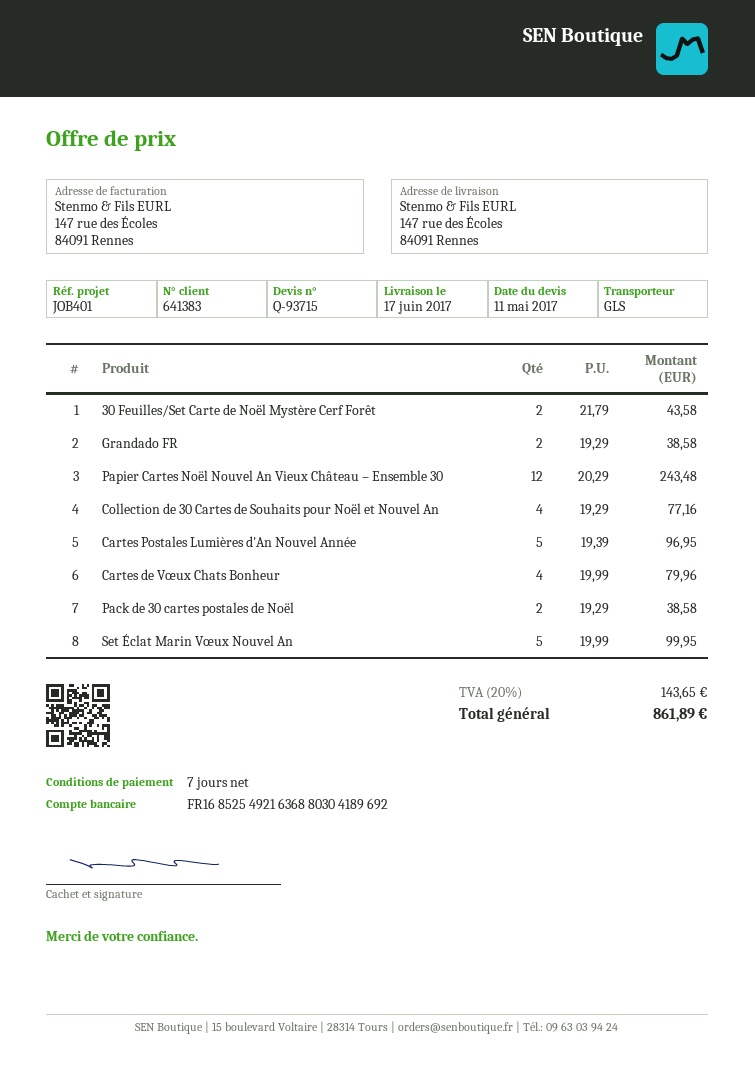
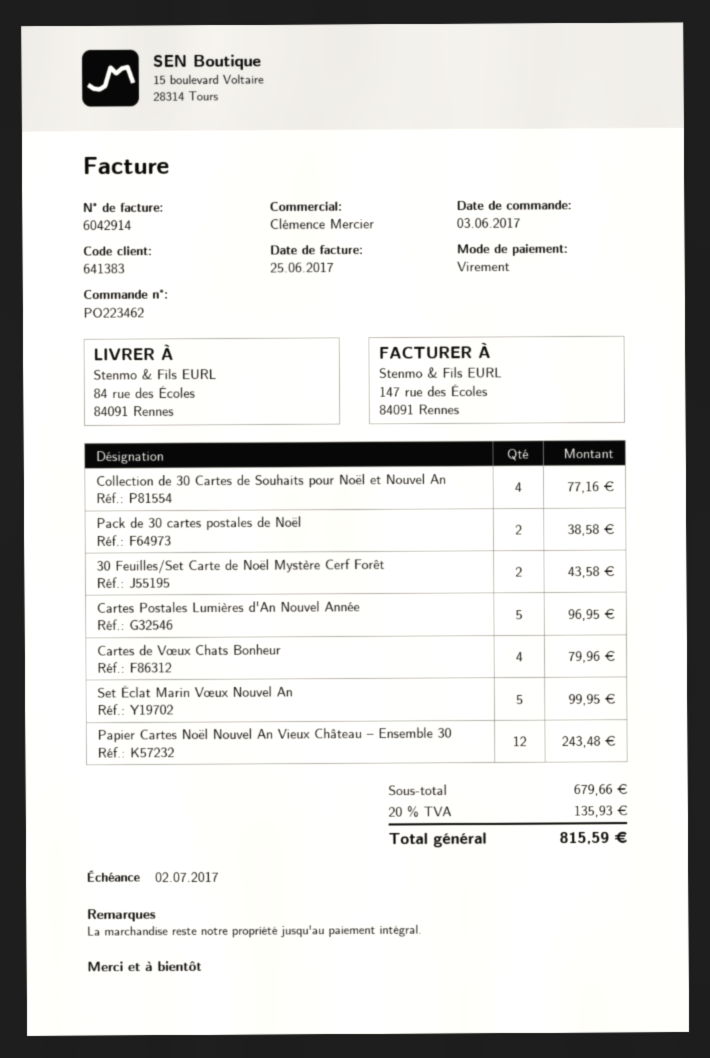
ship to: 147 rue des Écoles, 84091 Rennes -> 84 rue des Écoles, 84091 Rennes
Grandado FR: 2 for 38.58 -> none
tax: 20% = 143.65 -> 20% = 135.93
total: 861.89 -> 815.59

